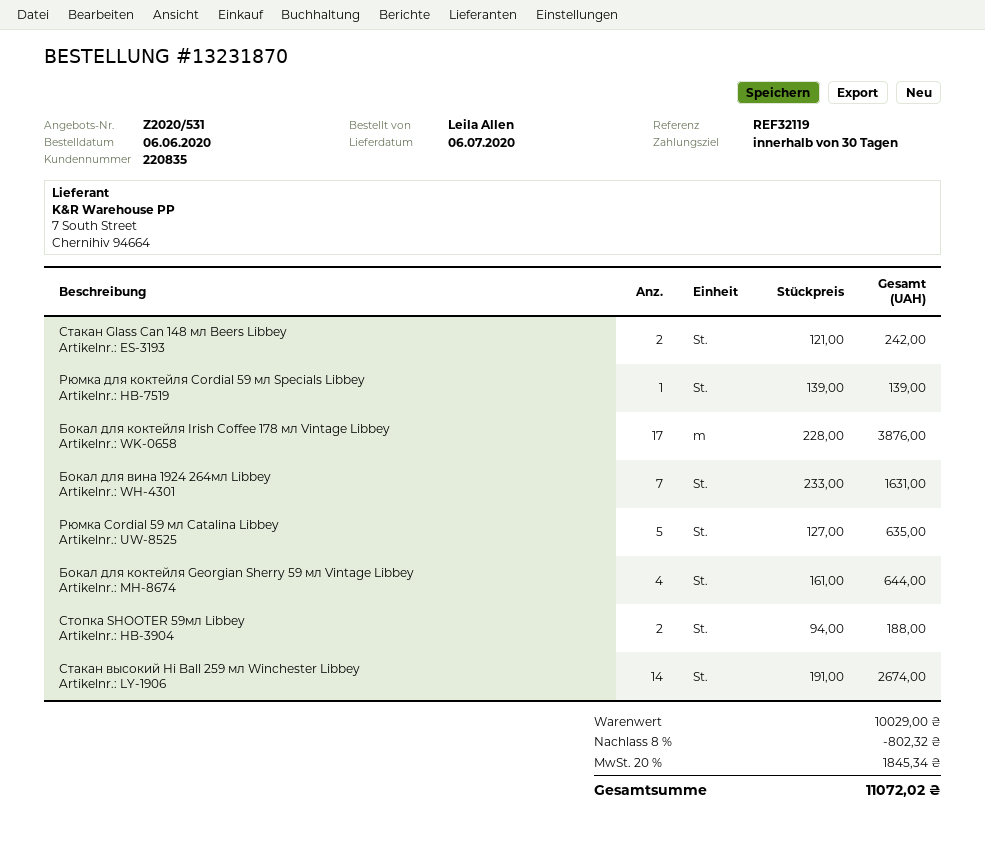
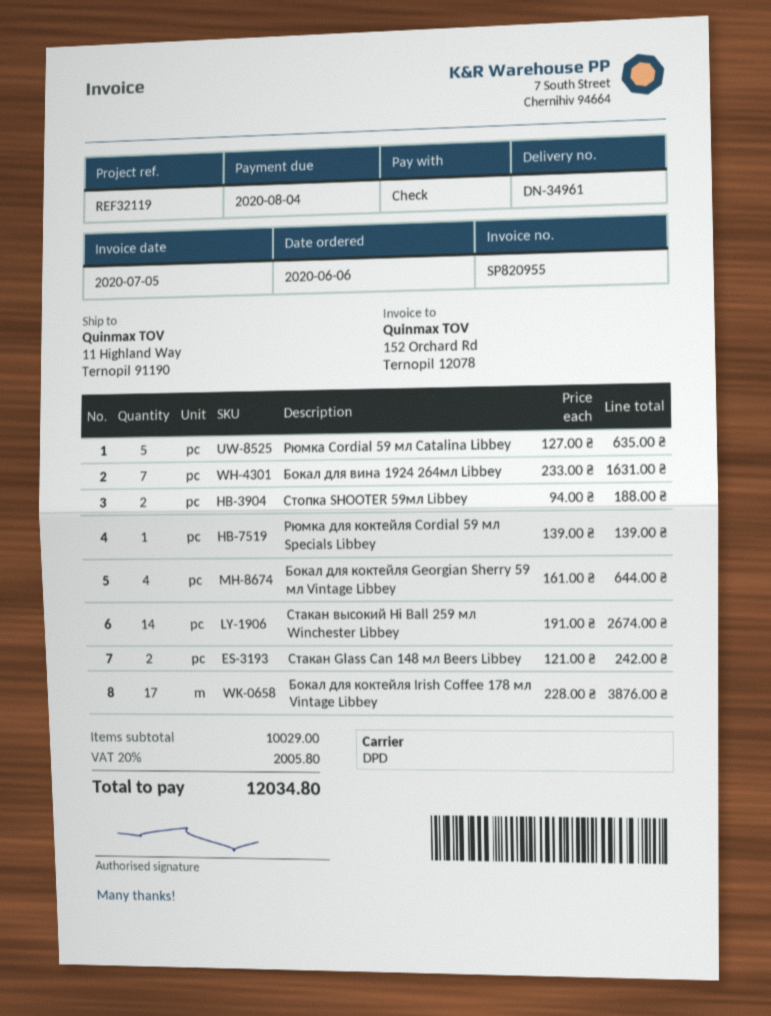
discount: 8% = 802.32 -> none
tax: 20% = 1845.34 -> 20% = 2005.80
total: 11072.02 -> 12034.80

